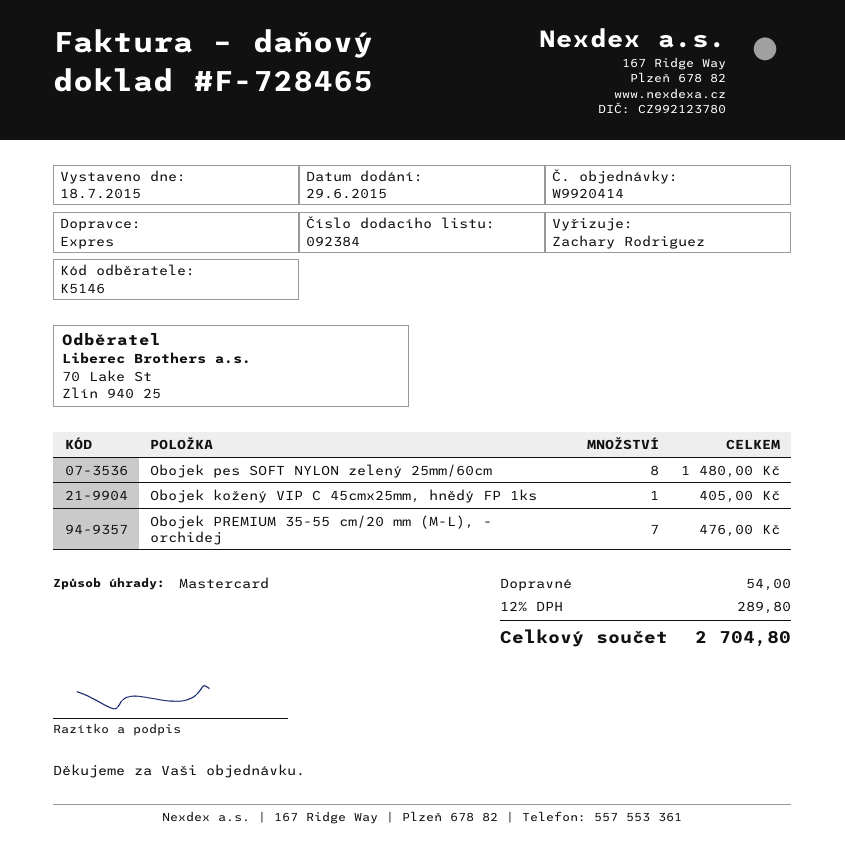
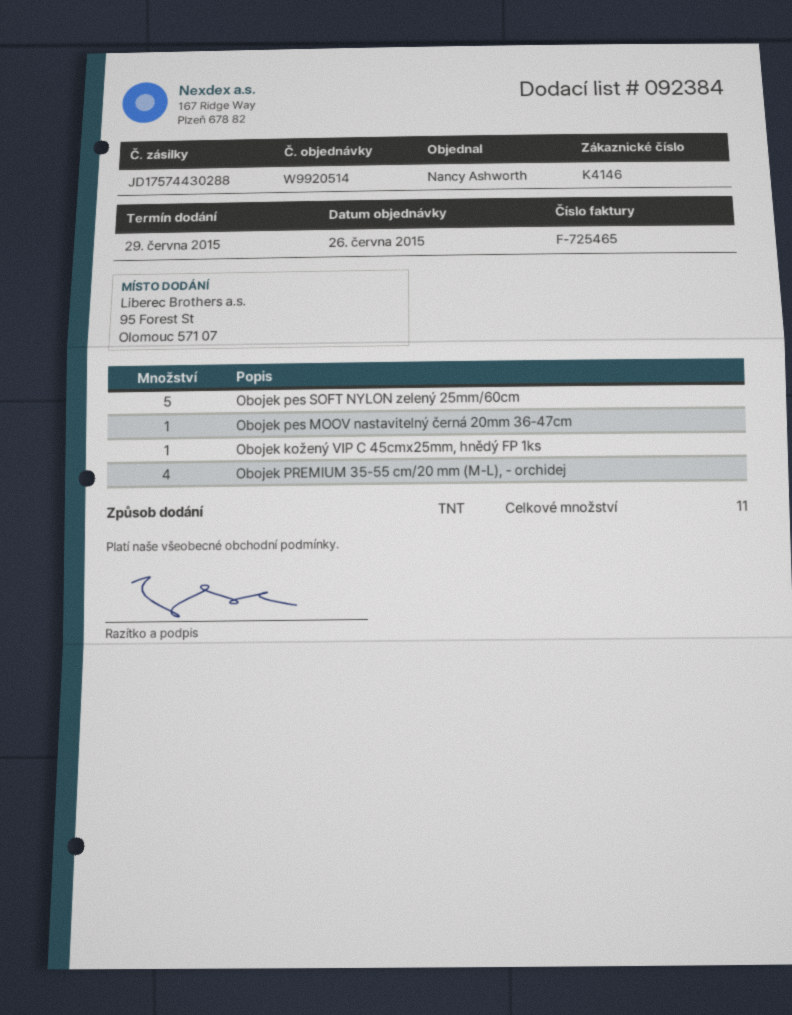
order number: W9920414 -> W9920514
invoice number: F-728465 -> F-725465
customer number: K5146 -> K4146
shipping method: express -> TNT
Obojek pes SOFT NYLON zelený 25mm/60cm: 8 -> 5
Obojek PREMIUM 35-55 cm/20 mm (M-L), - orchidej: 7 -> 4
Obojek pes MOOV nastavitelný černá 20mm 36-47cm: none -> 1

